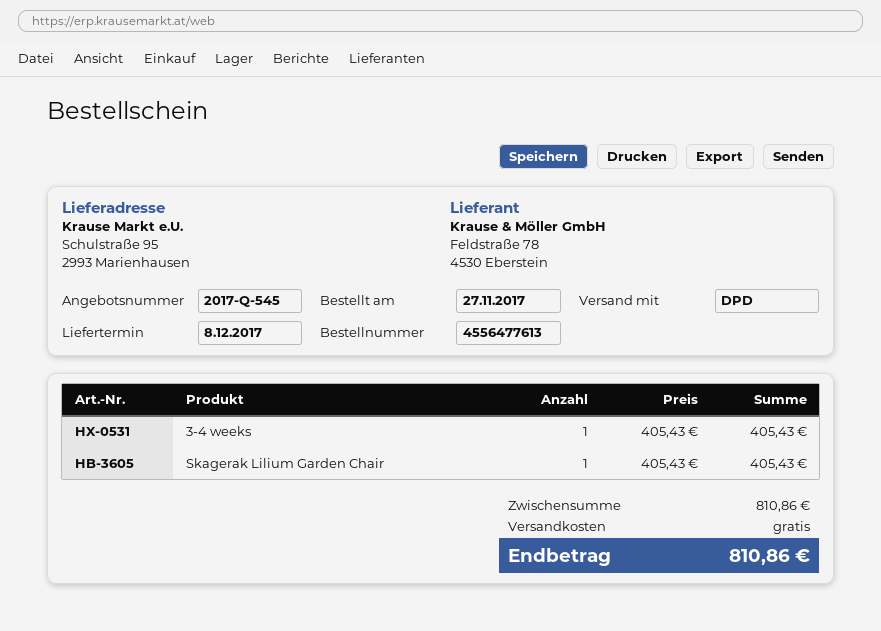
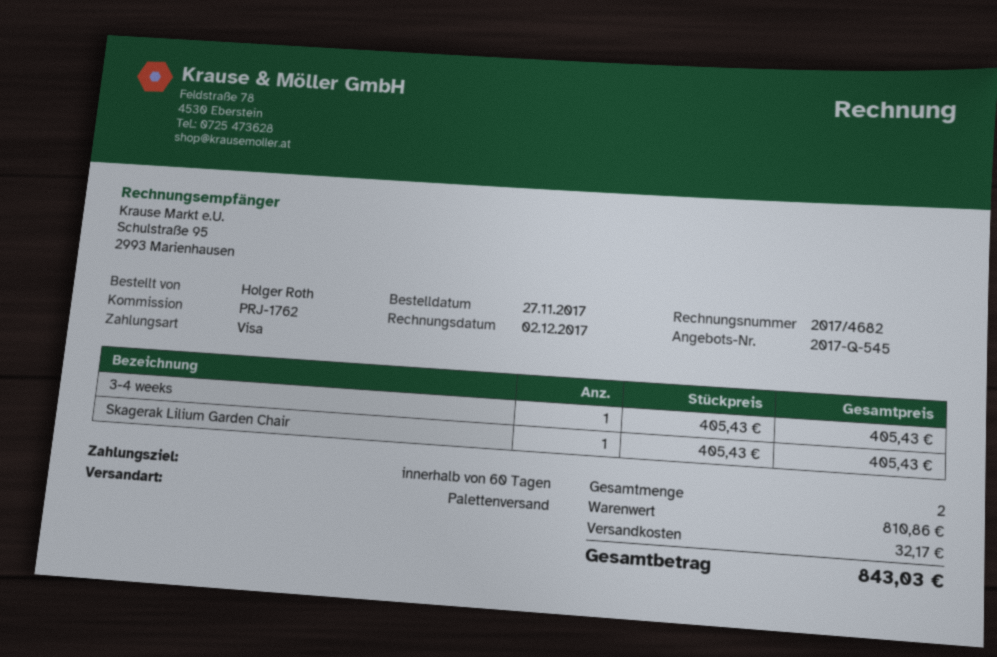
shipping method: DPD -> pallet freight
shipping: 0.00 -> 32.17
total: 810.86 -> 843.03

